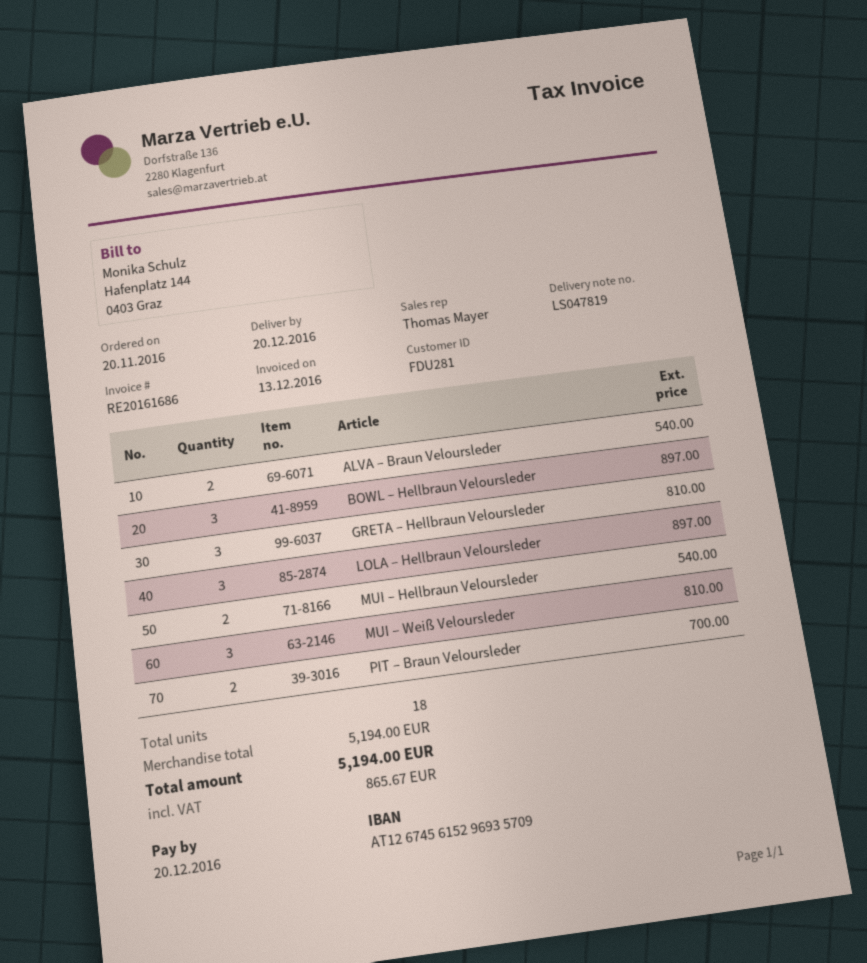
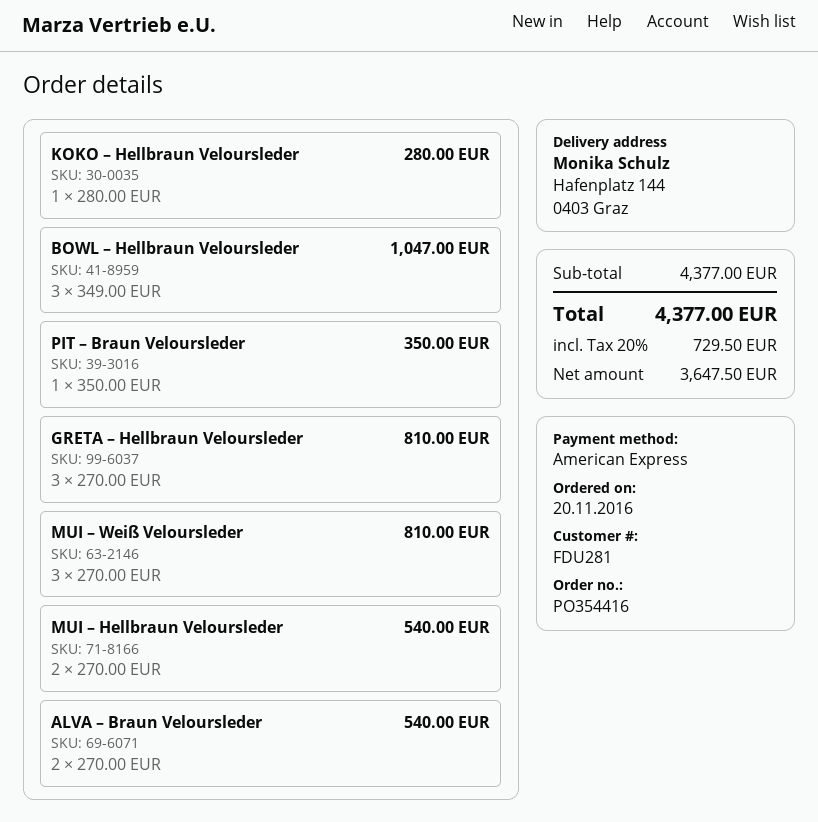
BOWL – Hellbraun Veloursleder: 3 for 897.00 -> 3 for 1047.00
LOLA – Hellbraun Veloursleder: 3 for 897.00 -> none
PIT – Braun Veloursleder: 2 for 700.00 -> 1 for 350.00
KOKO – Hellbraun Veloursleder: none -> 1 for 280.00
subtotal: 5194.00 -> 4377.00
tax: 865.67 -> 729.50
total: 5194.00 -> 4377.00

